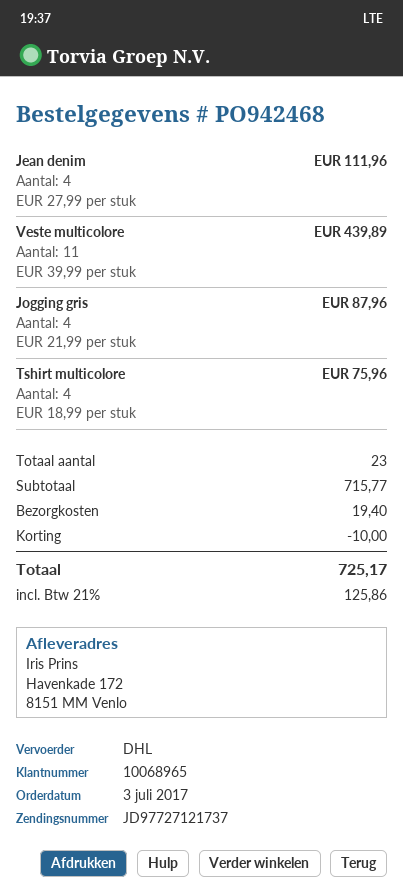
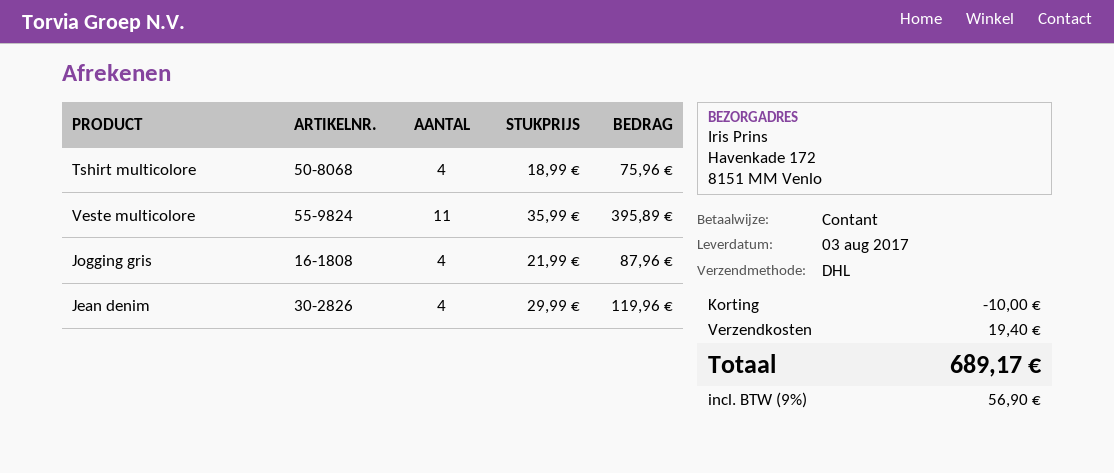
Jean denim: 4 x 27.99 = 111.96 -> 4 x 29.99 = 119.96
Veste multicolore: 11 x 39.99 = 439.89 -> 11 x 35.99 = 395.89
tax: 21% = 125.86 -> 9% = 56.90
total: 725.17 -> 689.17

